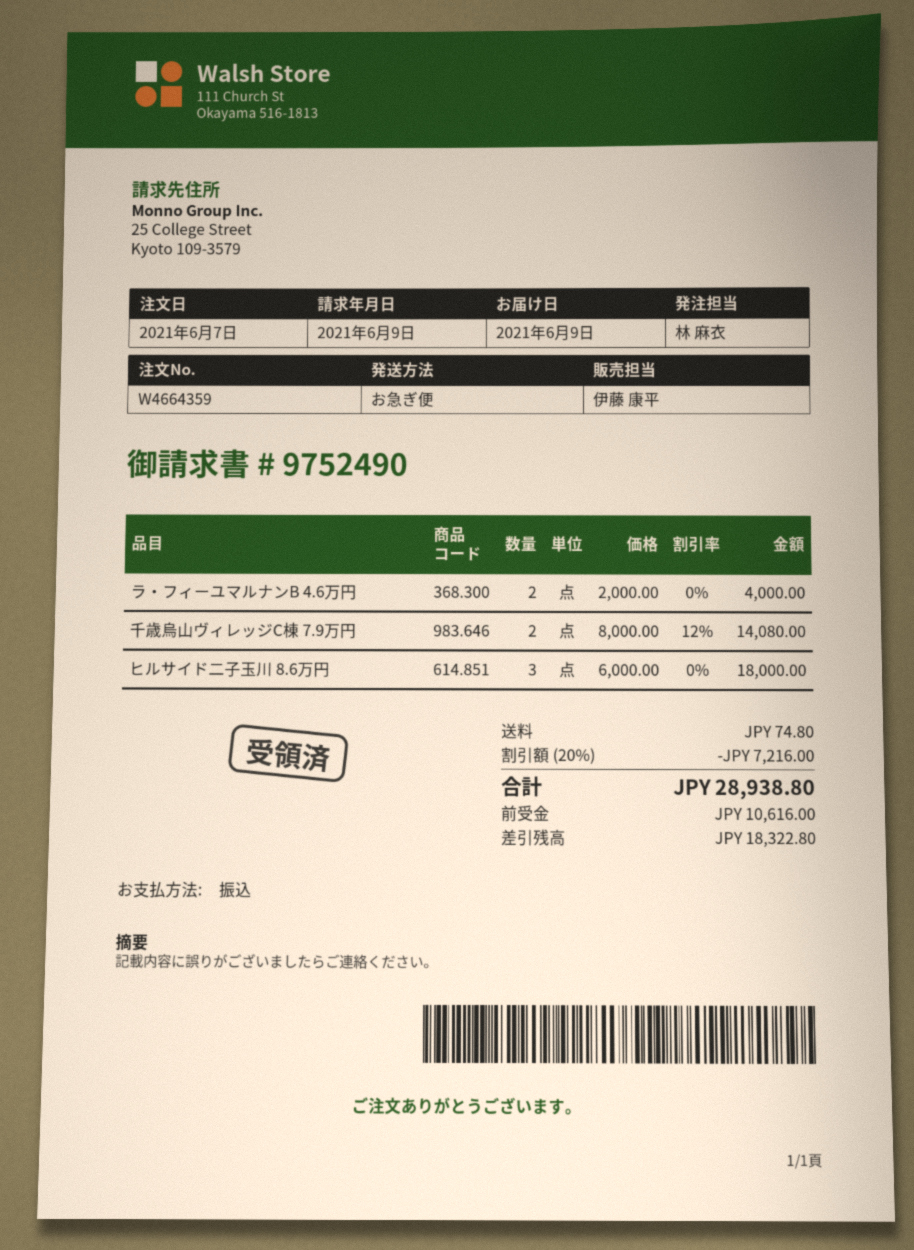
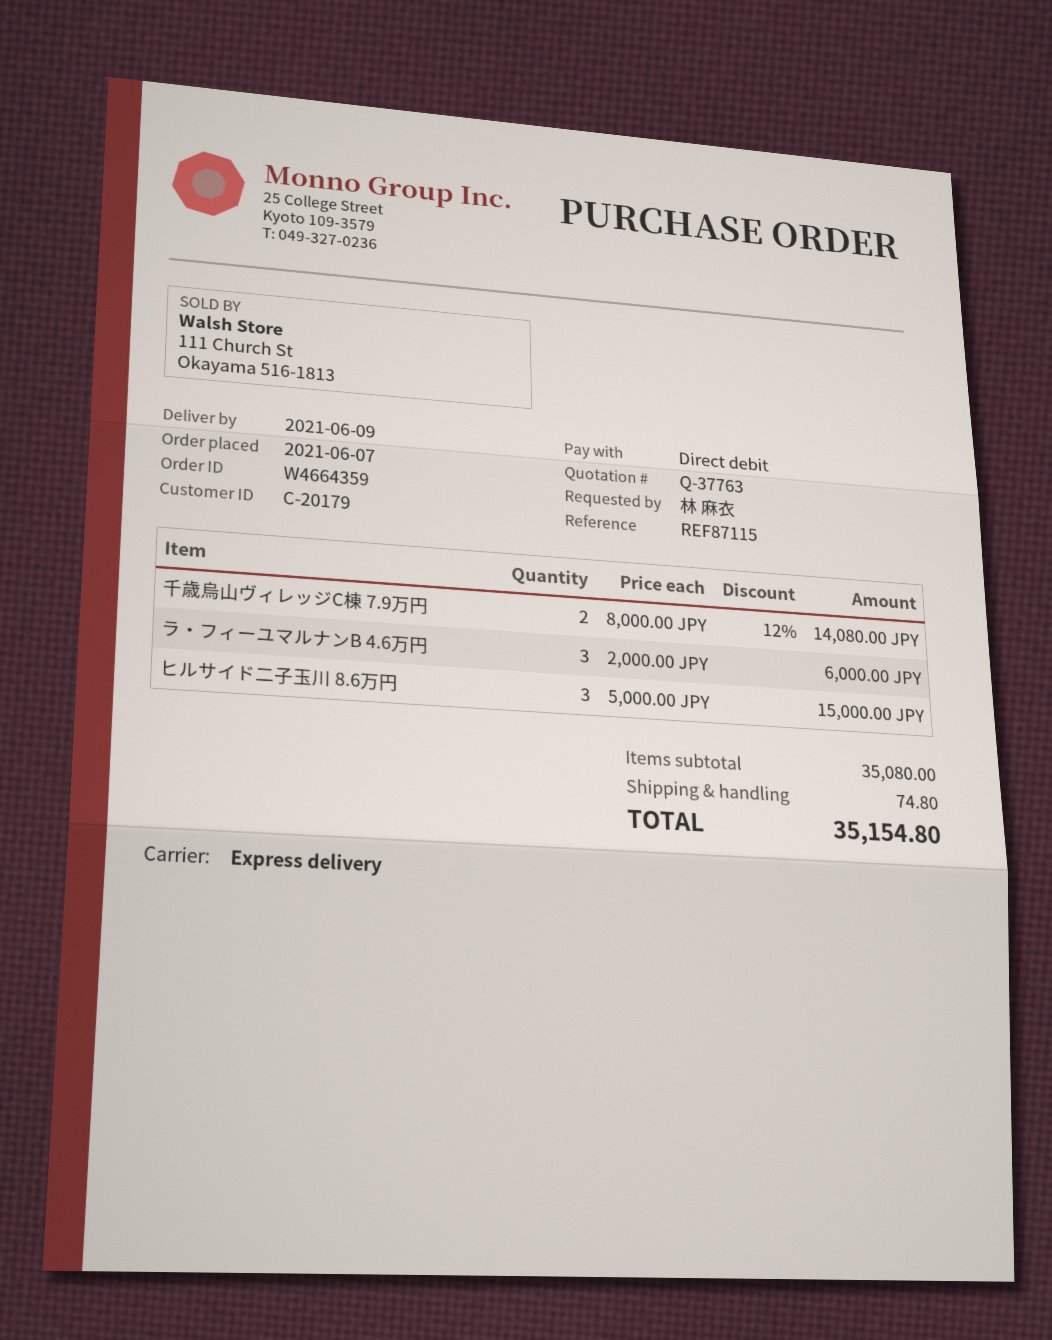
payment method: bank transfer -> direct debit
ラ・フィーユマルナンB 4.6万円: 2 x 2000.00 = 4000.00 -> 3 x 2000.00 = 6000.00
ヒルサイド二子玉川 8.6万円: 3 x 6000.00 = 18000.00 -> 3 x 5000.00 = 15000.00
discount: 20% = 7216.00 -> none
total: 28938.80 -> 35154.80

